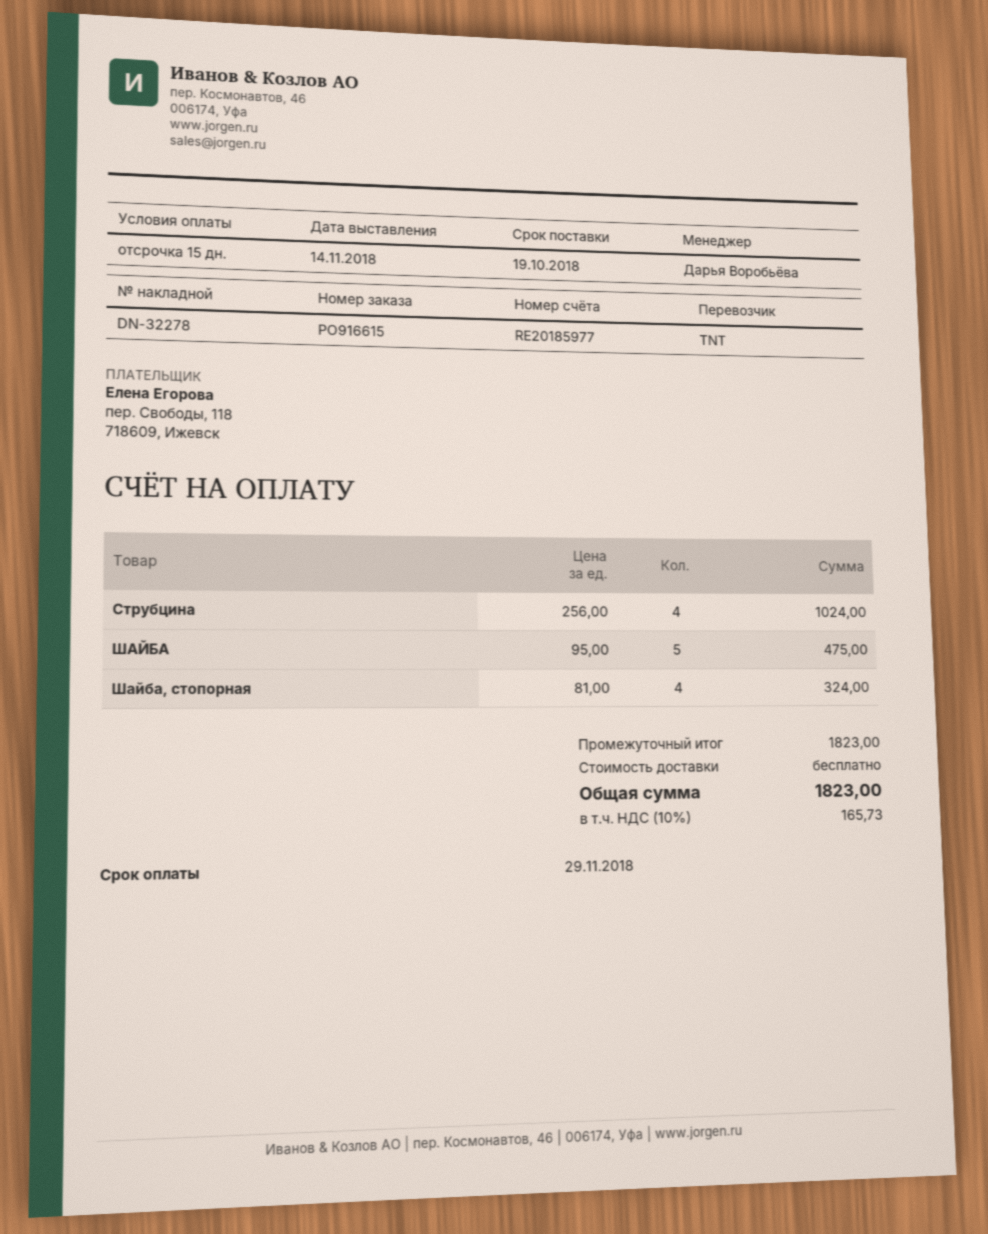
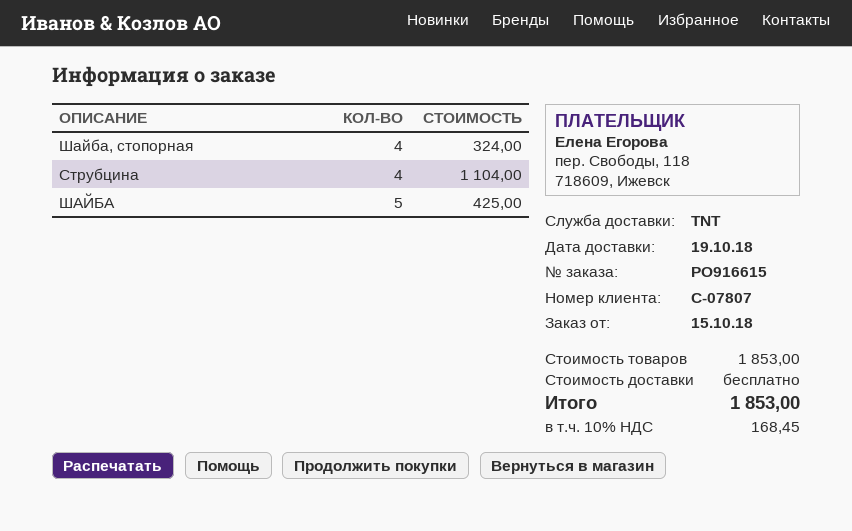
Струбцина: 4 for 1024.00 -> 4 for 1104.00
ШАЙБА: 5 for 475.00 -> 5 for 425.00
subtotal: 1823.00 -> 1853.00
tax: 10% = 165.73 -> 10% = 168.45
total: 1823.00 -> 1853.00

